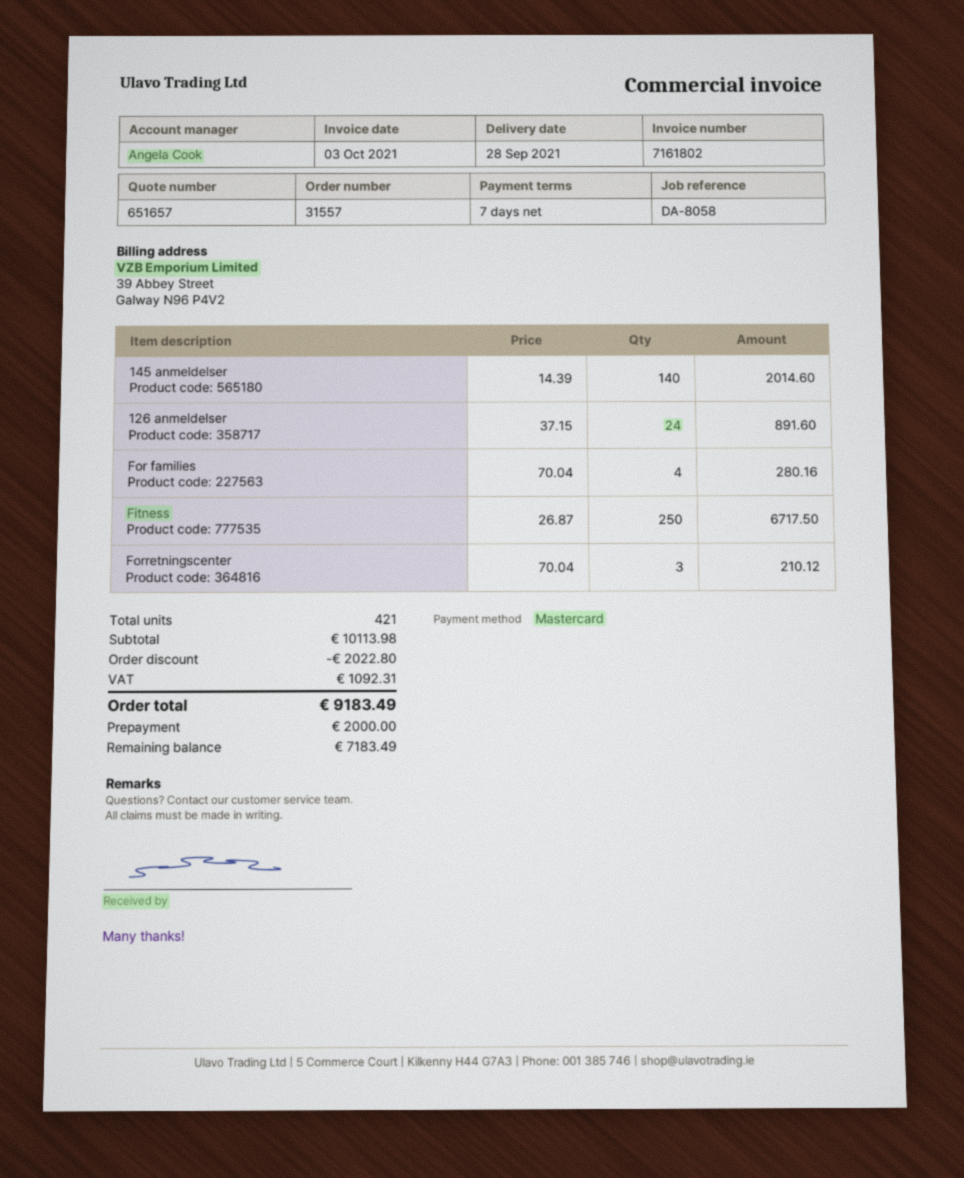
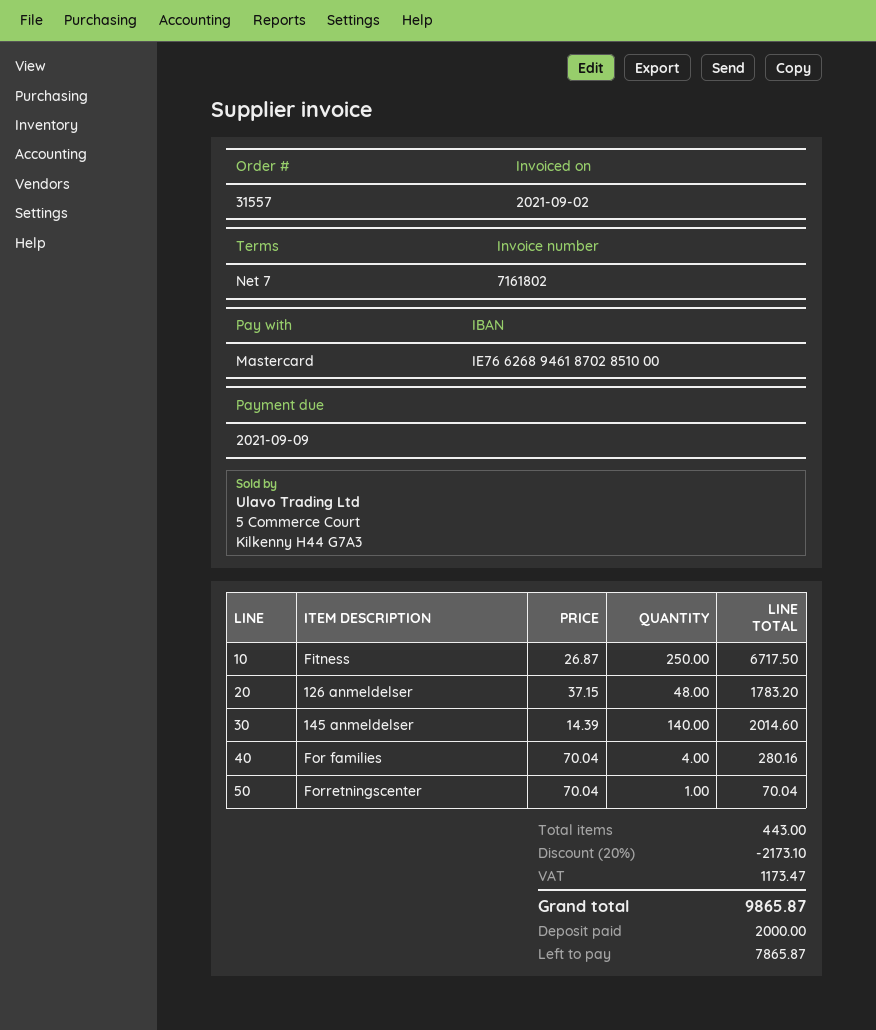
invoice date: 2021-10-03 -> 2021-09-02
126 anmeldelser: 24 x 37.15 = 891.60 -> 48 x 37.15 = 1783.20
Forretningscenter: 3 x 70.04 = 210.12 -> 1 x 70.04 = 70.04
total quantity: 421 -> 443
discount: 2022.80 -> 2173.10
tax: 1092.31 -> 1173.47
total: 9183.49 -> 9865.87
balance: 7183.49 -> 7865.87

